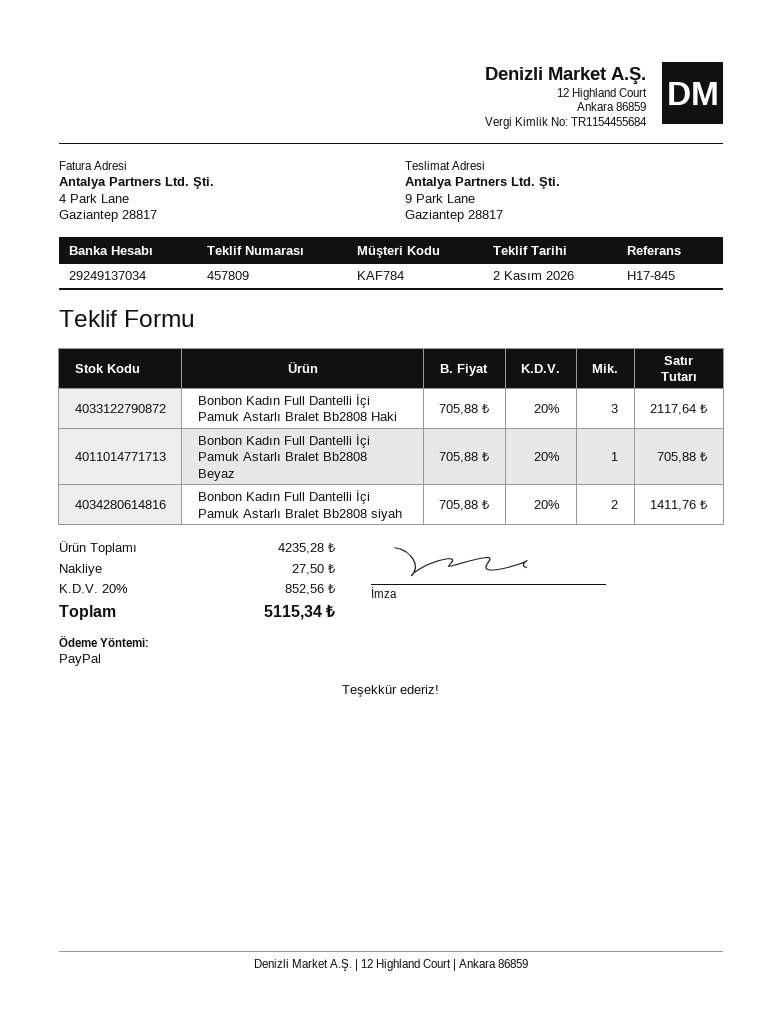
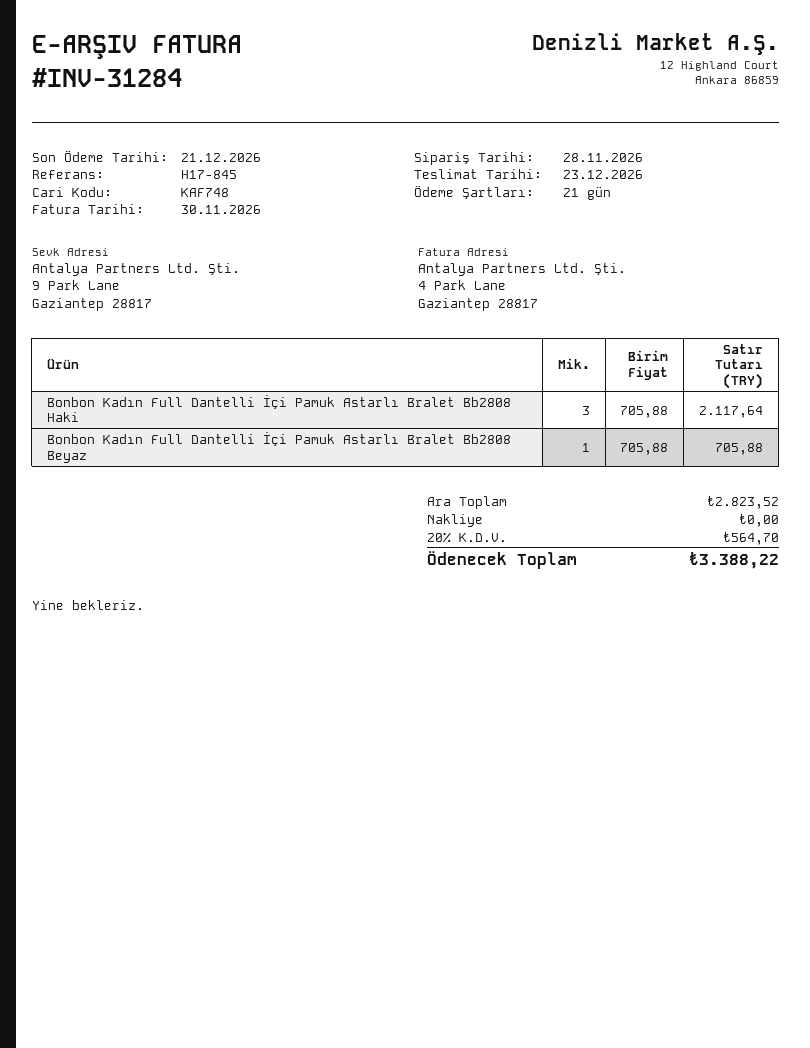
customer number: KAF784 -> KAF748
Bonbon Kadın Full Dantelli İçi Pamuk Astarlı Bralet Bb2808 siyah: 2 x 705.88 = 1411.76 -> none
subtotal: 4235.28 -> 2823.52
shipping: 27.50 -> 0.00
tax: 20% = 852.56 -> 20% = 564.70
total: 5115.34 -> 3388.22

